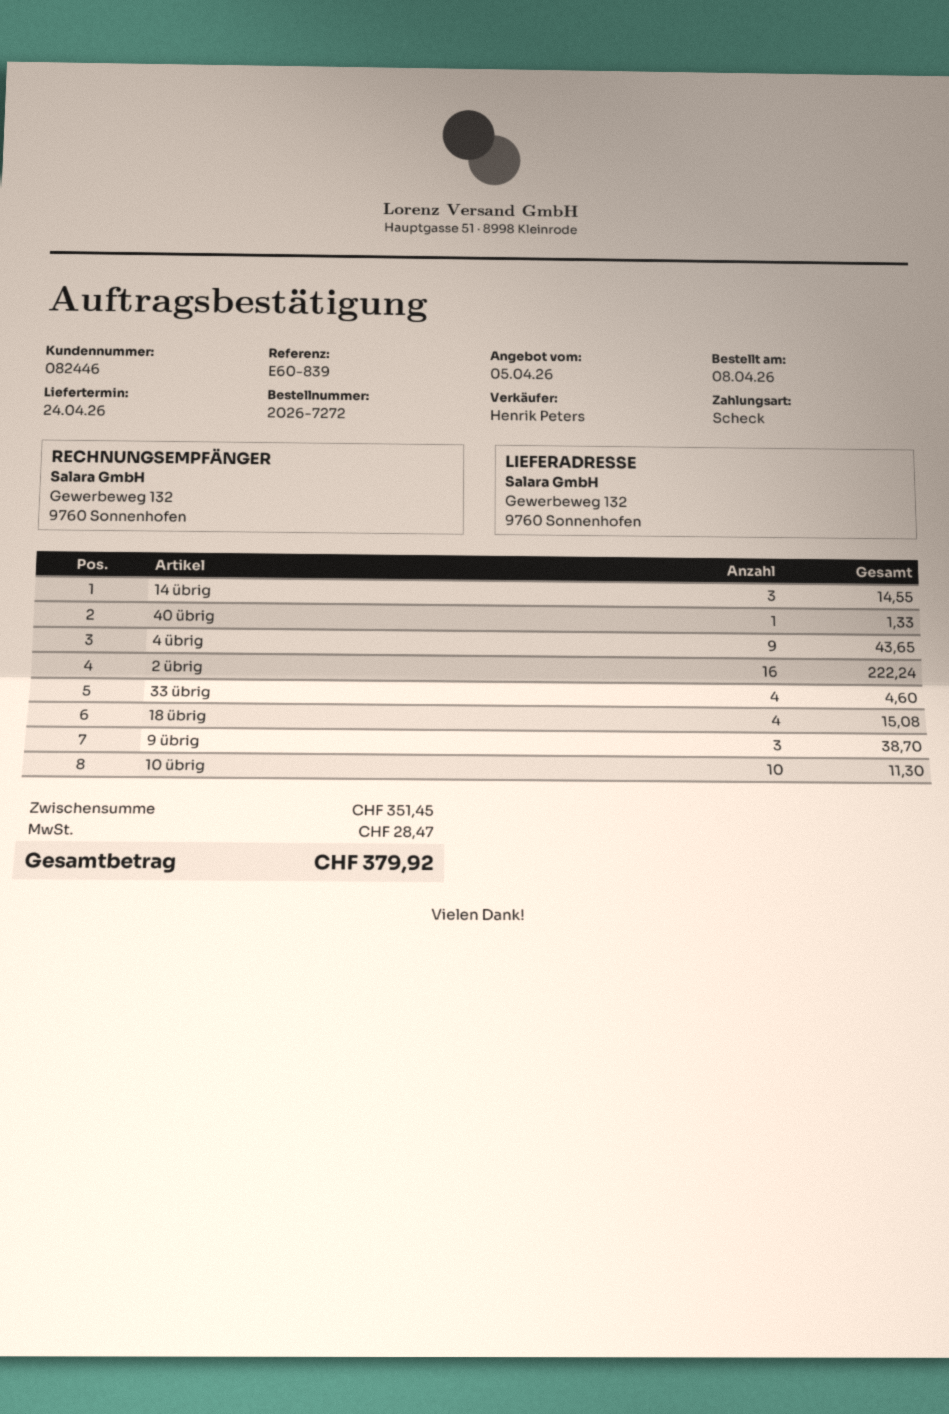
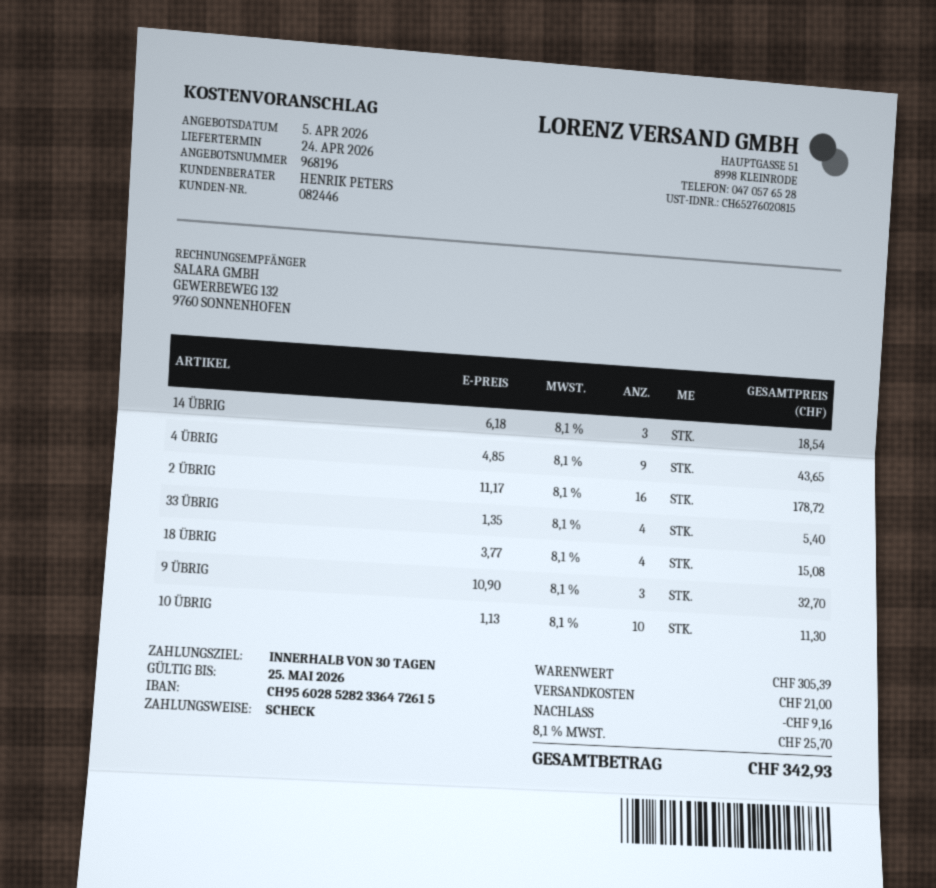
14 übrig: 3 for 14.55 -> 3 for 18.54
40 übrig: 1 for 1.33 -> none
2 übrig: 16 for 222.24 -> 16 for 178.72
33 übrig: 4 for 4.60 -> 4 for 5.40
9 übrig: 3 for 38.70 -> 3 for 32.70
subtotal: 351.45 -> 305.39
discount: none -> 9.16
shipping: none -> 21.00
tax: 28.47 -> 25.70
total: 379.92 -> 342.93

